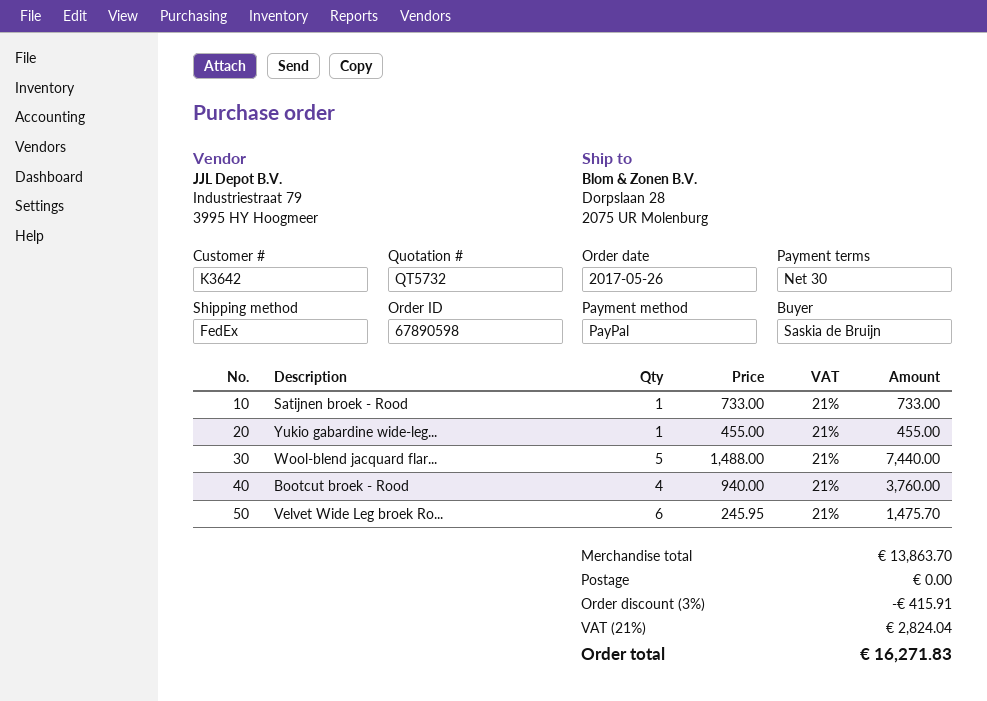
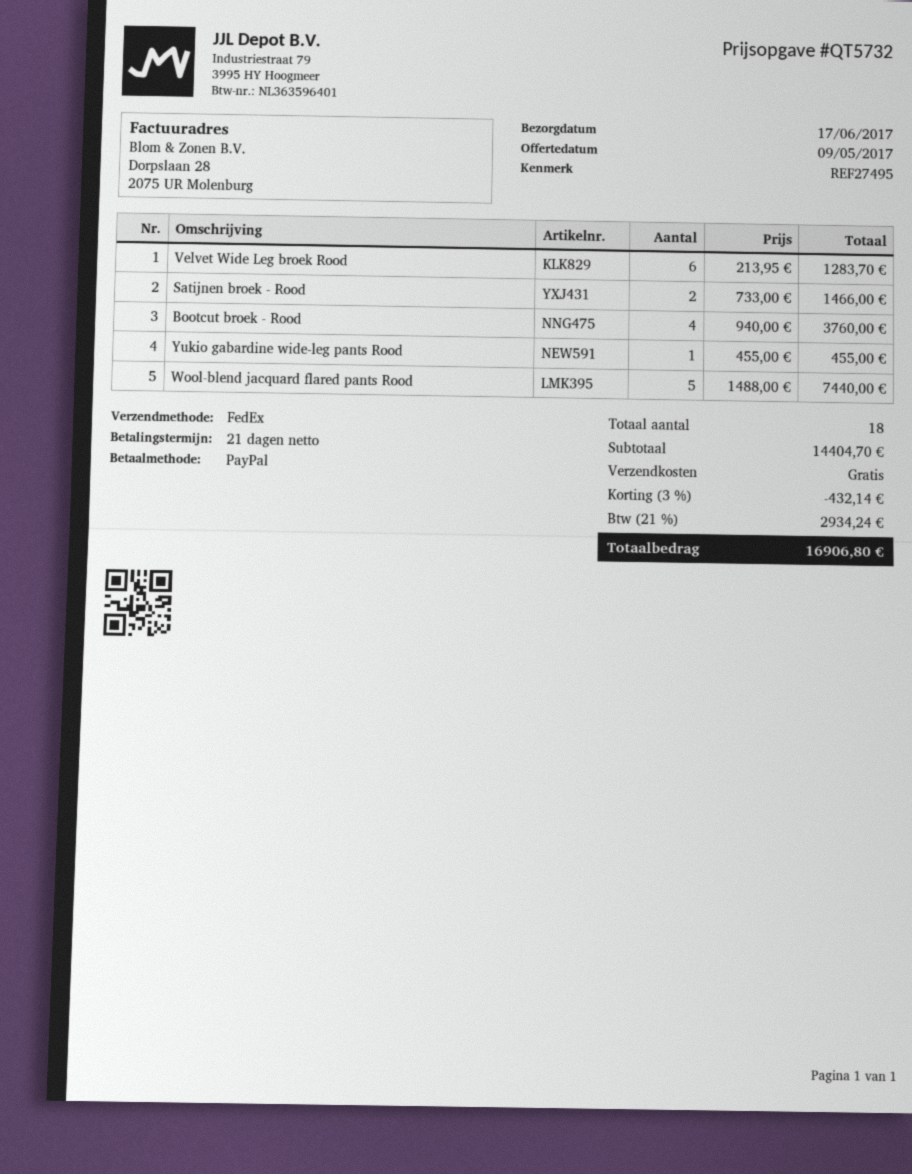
payment terms: 30 days -> 21 days
Satijnen broek - Rood: 1 x 733.00 = 733.00 -> 2 x 733.00 = 1466.00
Velvet Wide Leg broek Ro...: 6 x 245.95 = 1475.70 -> 6 x 213.95 = 1283.70
subtotal: 13863.70 -> 14404.70
discount: 3% = 415.91 -> 3% = 432.14
tax: 21% = 2824.04 -> 21% = 2934.24
total: 16271.83 -> 16906.80

